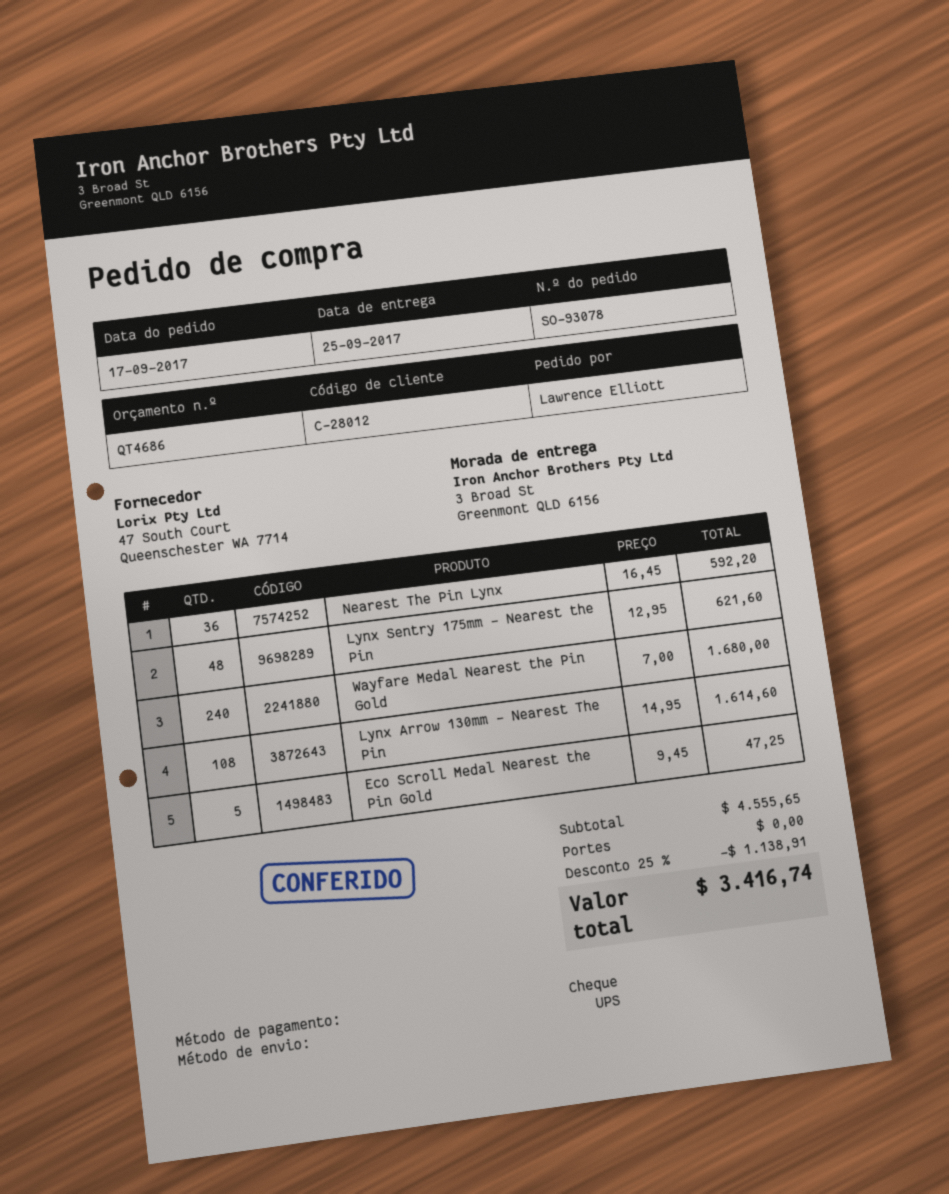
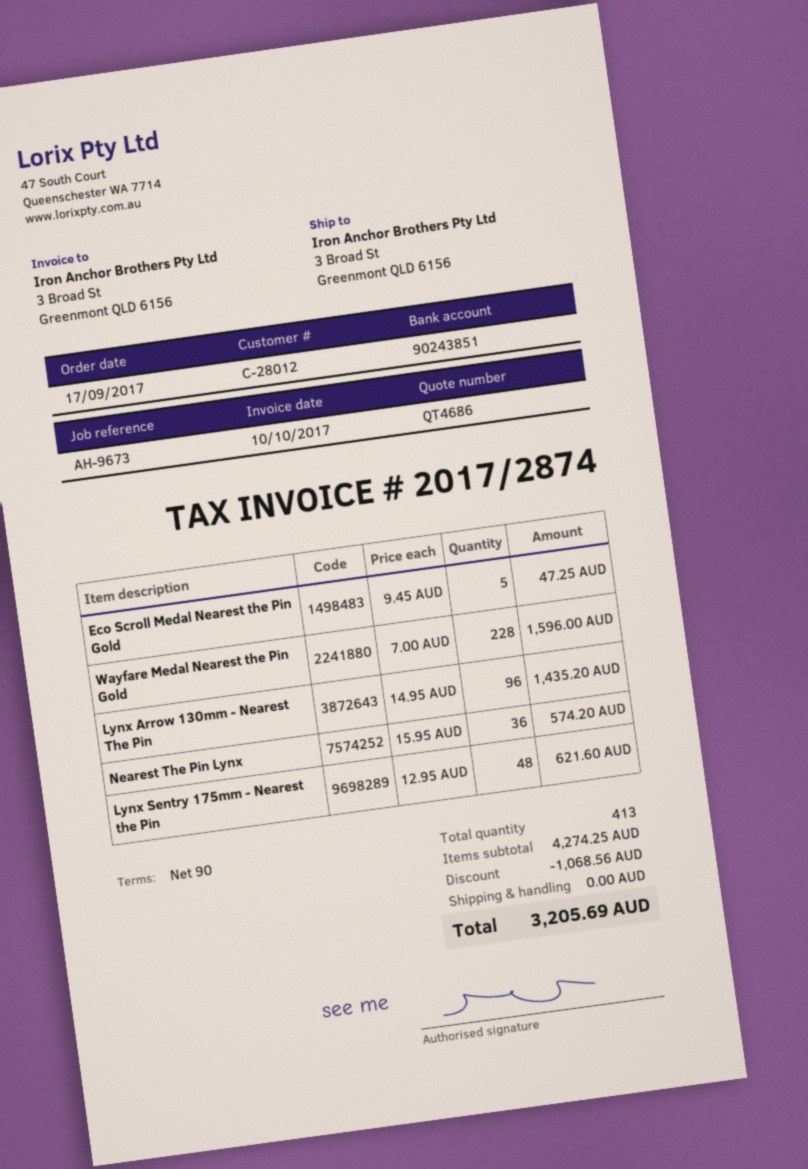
Nearest The Pin Lynx: 36 x 16.45 = 592.20 -> 36 x 15.95 = 574.20
Wayfare Medal Nearest the Pin Gold: 240 x 7.00 = 1680.00 -> 228 x 7.00 = 1596.00
Lynx Arrow 130mm - Nearest The Pin: 108 x 14.95 = 1614.60 -> 96 x 14.95 = 1435.20
subtotal: 4555.65 -> 4274.25
discount: 1138.91 -> 1068.56
total: 3416.74 -> 3205.69

